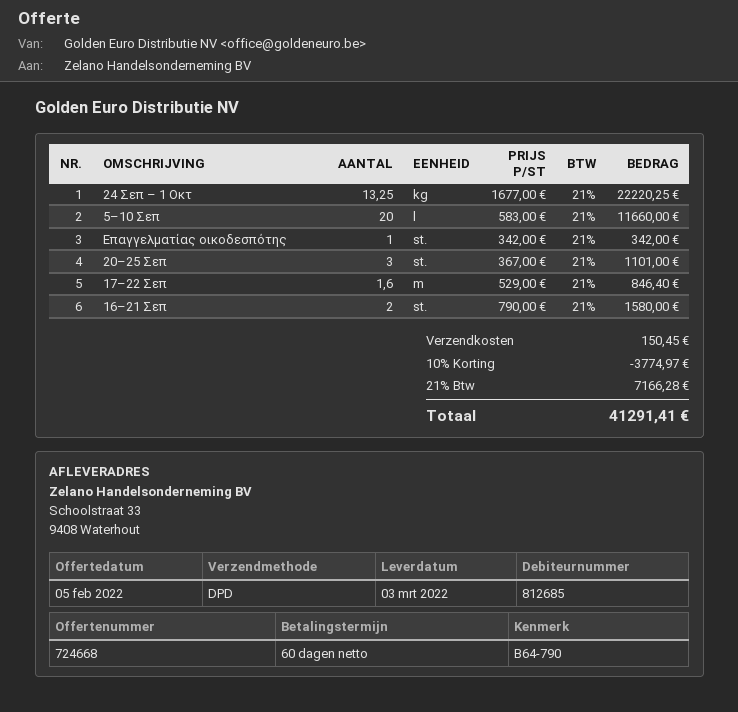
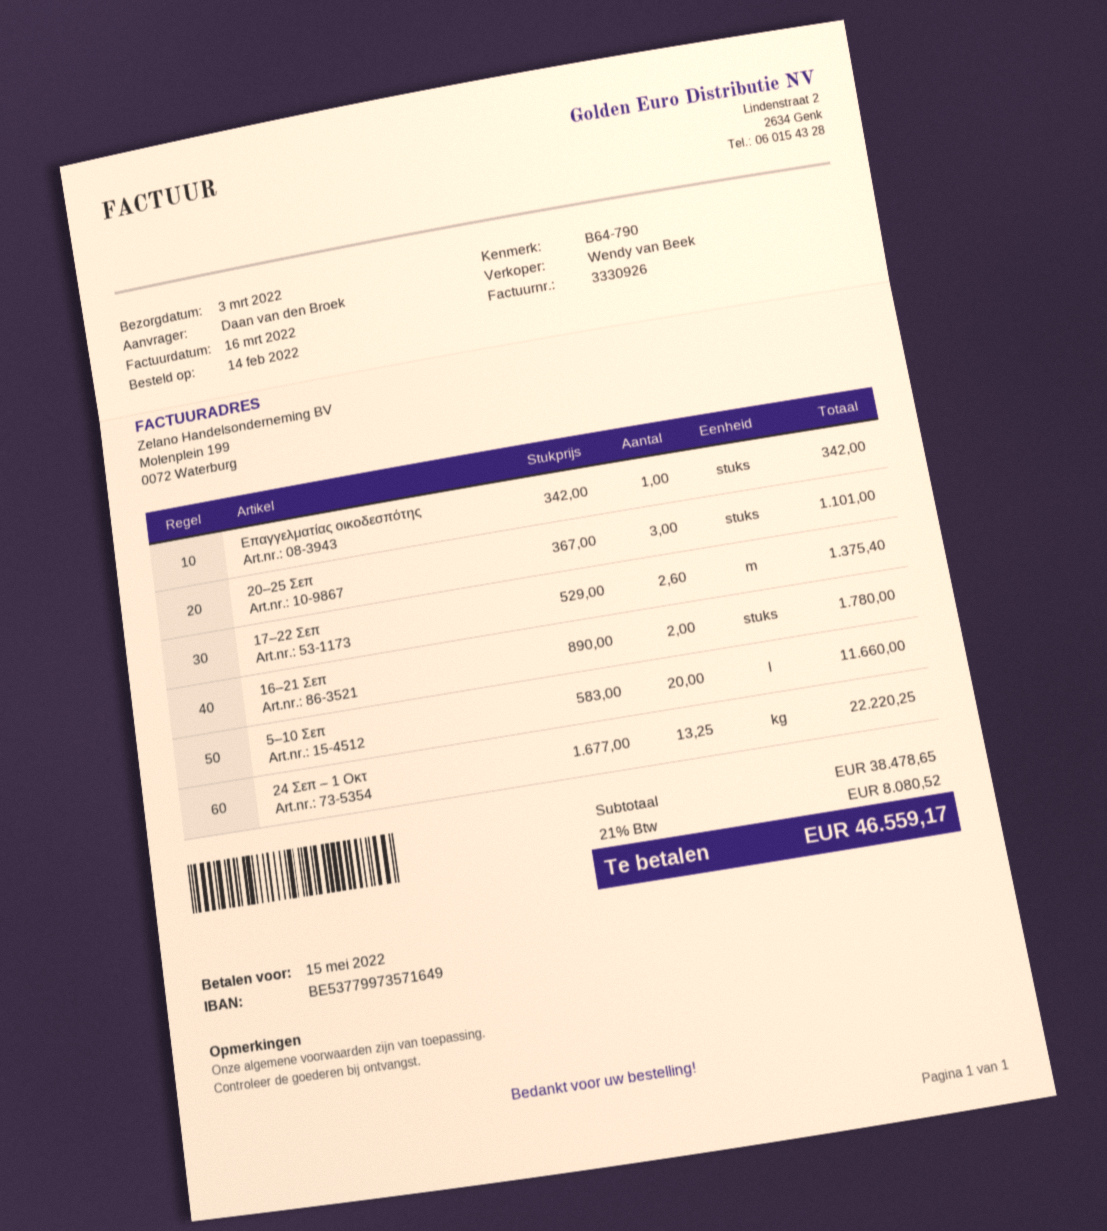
17–22 Σεπ: 1.6 x 529.00 = 846.40 -> 2.6 x 529.00 = 1375.40
16–21 Σεπ: 2 x 790.00 = 1580.00 -> 2 x 890.00 = 1780.00
discount: 10% = 3774.97 -> none
shipping: 150.45 -> none
tax: 21% = 7166.28 -> 21% = 8080.52
total: 41291.41 -> 46559.17

